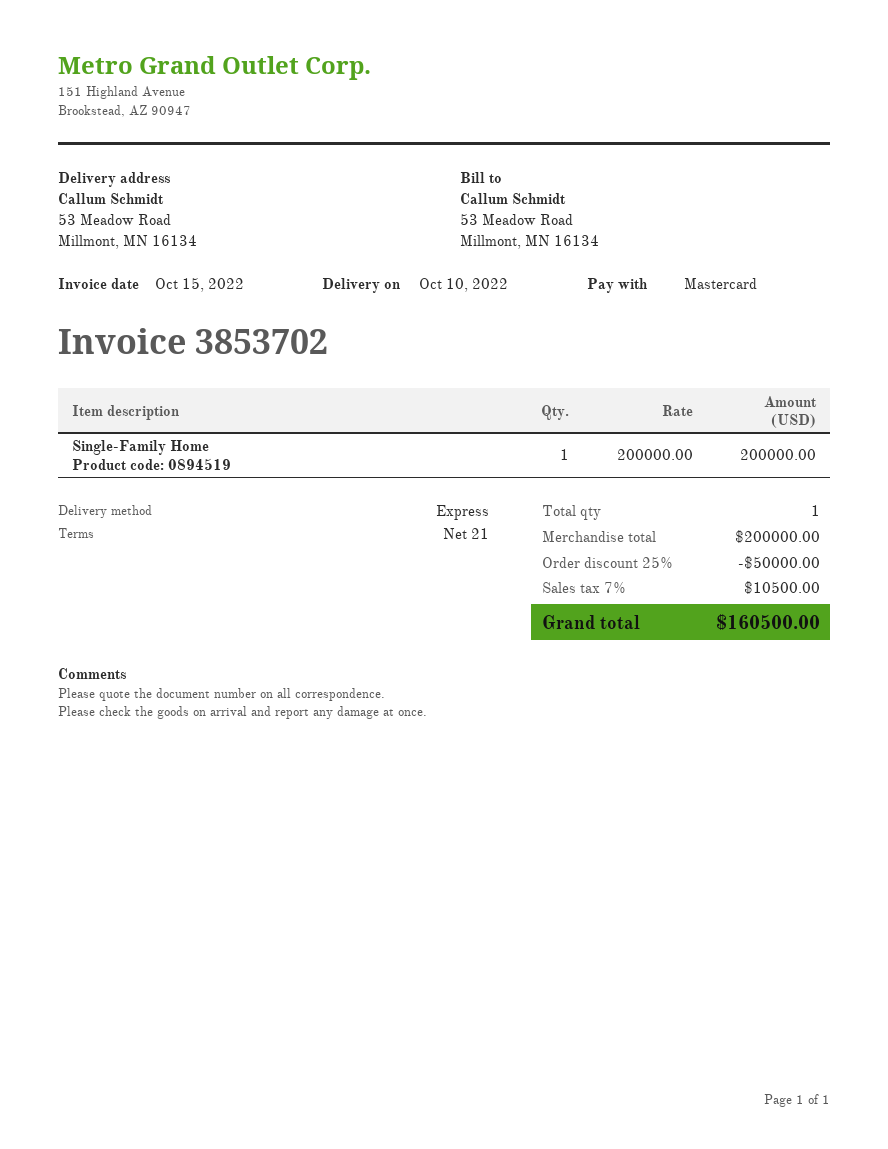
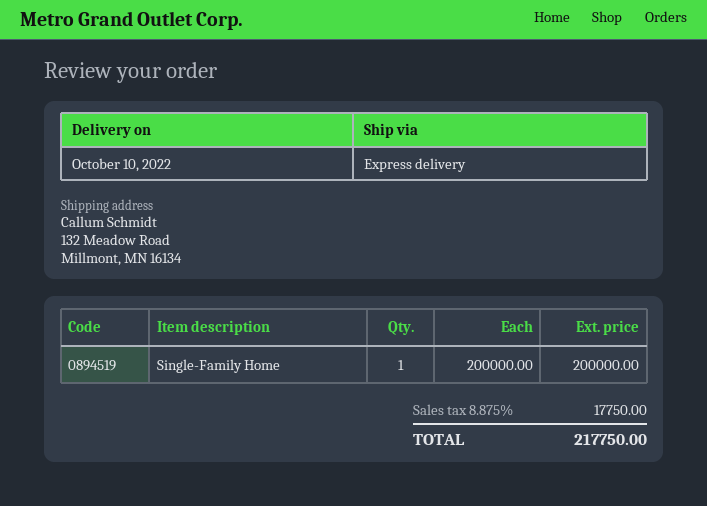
ship to: 53 Meadow Road, Millmont, MN 16134 -> 132 Meadow Road, Millmont, MN 16134
discount: 25% = 50000.00 -> none
tax: 7% = 10500.00 -> 8.875% = 17750.00
total: 160500.00 -> 217750.00

